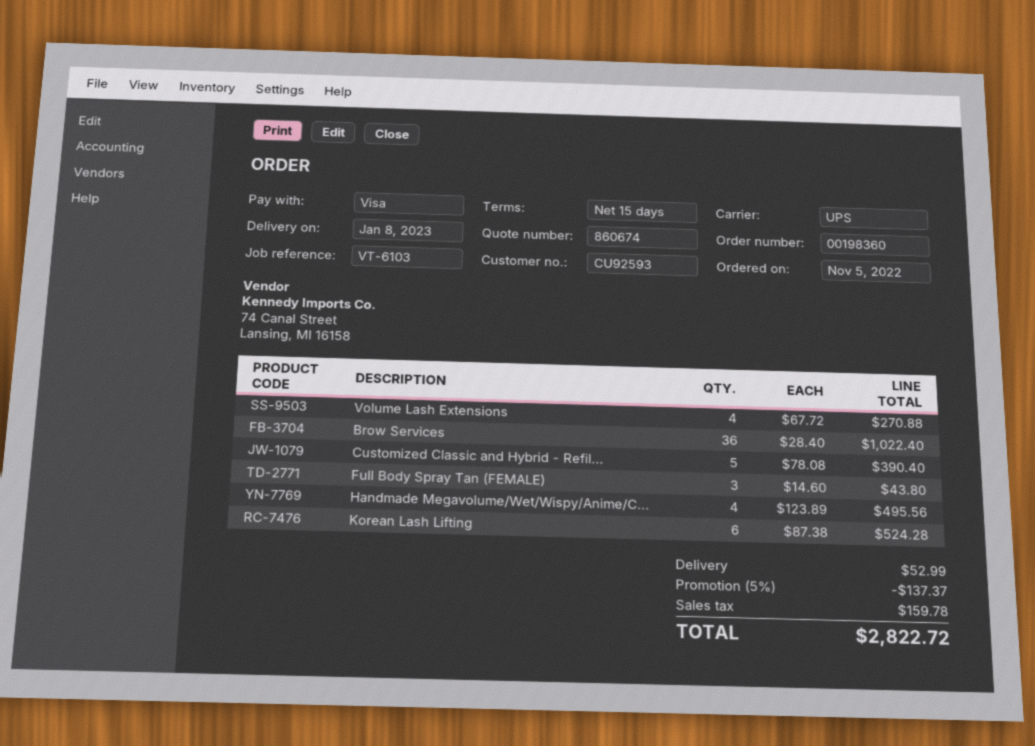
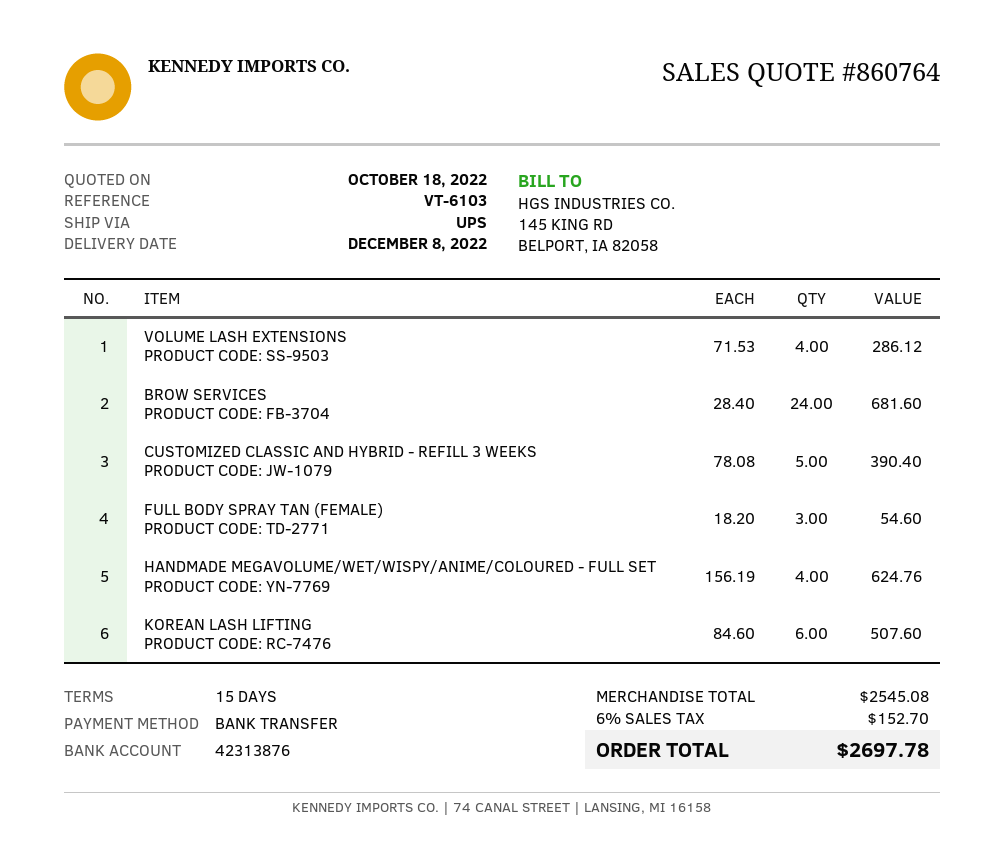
quote number: 860674 -> 860764
delivery date: 2023-01-08 -> 2022-12-08
payment method: Visa -> bank transfer
Volume Lash Extensions: 4 x 67.72 = 270.88 -> 4 x 71.53 = 286.12
Brow Services: 36 x 28.40 = 1022.40 -> 24 x 28.40 = 681.60
Full Body Spray Tan (FEMALE): 3 x 14.60 = 43.80 -> 3 x 18.20 = 54.60
Handmade Megavolume/Wet/Wispy/Anime/C...: 4 x 123.89 = 495.56 -> 4 x 156.19 = 624.76
Korean Lash Lifting: 6 x 87.38 = 524.28 -> 6 x 84.60 = 507.60
discount: 5% = 137.37 -> none
shipping: 52.99 -> none
tax: 159.78 -> 152.70
total: 2822.72 -> 2697.78

